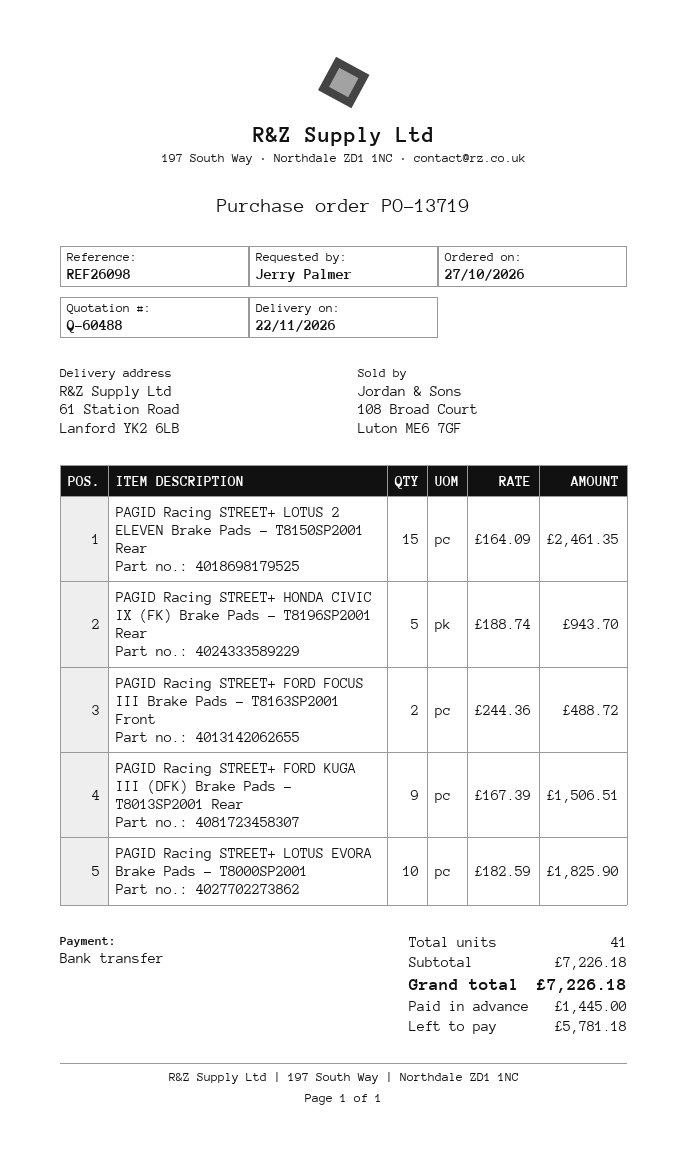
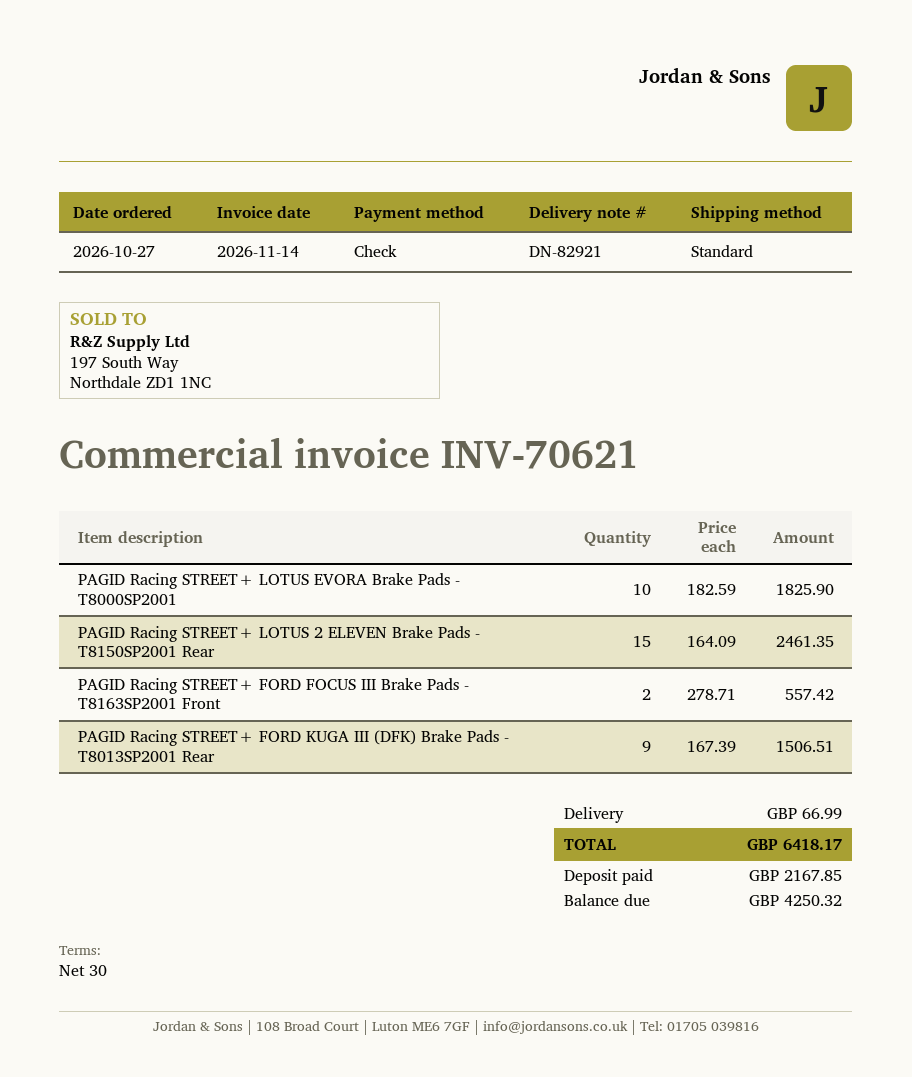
payment method: bank transfer -> cheque
PAGID Racing STREET+ HONDA CIVIC IX (FK) Brake Pads - T8196SP2001 Rear: 5 x 188.74 = 943.70 -> none
PAGID Racing STREET+ FORD FOCUS III Brake Pads - T8163SP2001 Front: 2 x 244.36 = 488.72 -> 2 x 278.71 = 557.42
shipping: none -> 66.99
total: 7226.18 -> 6418.17
deposit: 1445.00 -> 2167.85
balance: 5781.18 -> 4250.32

